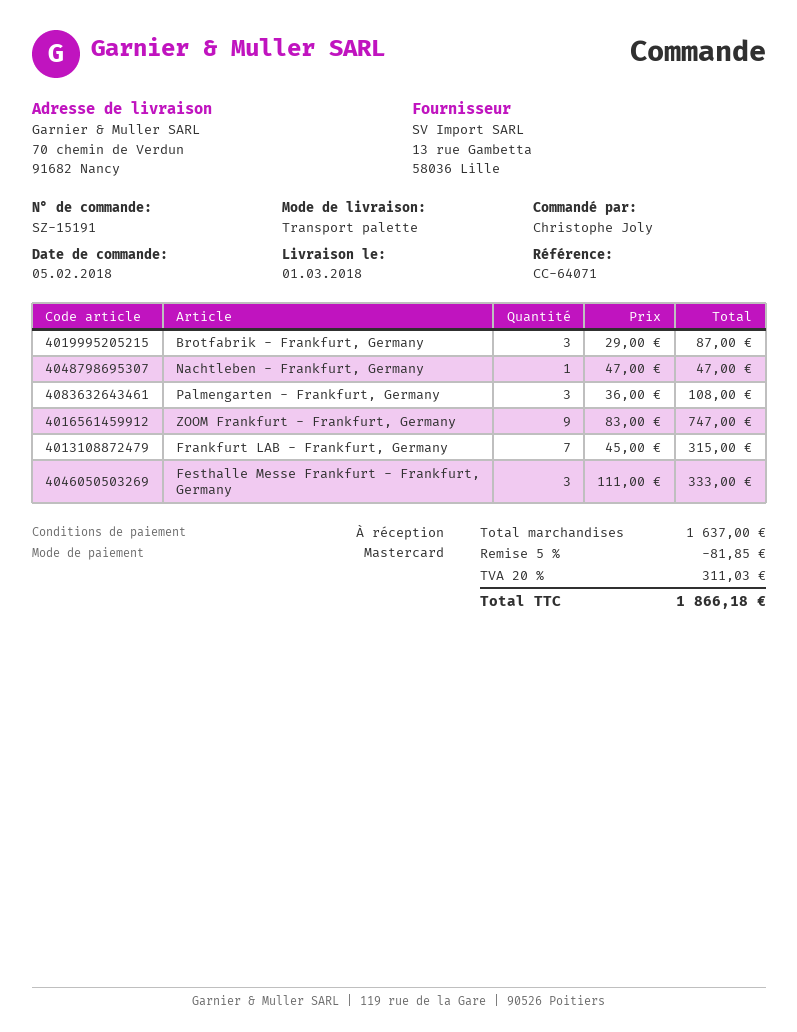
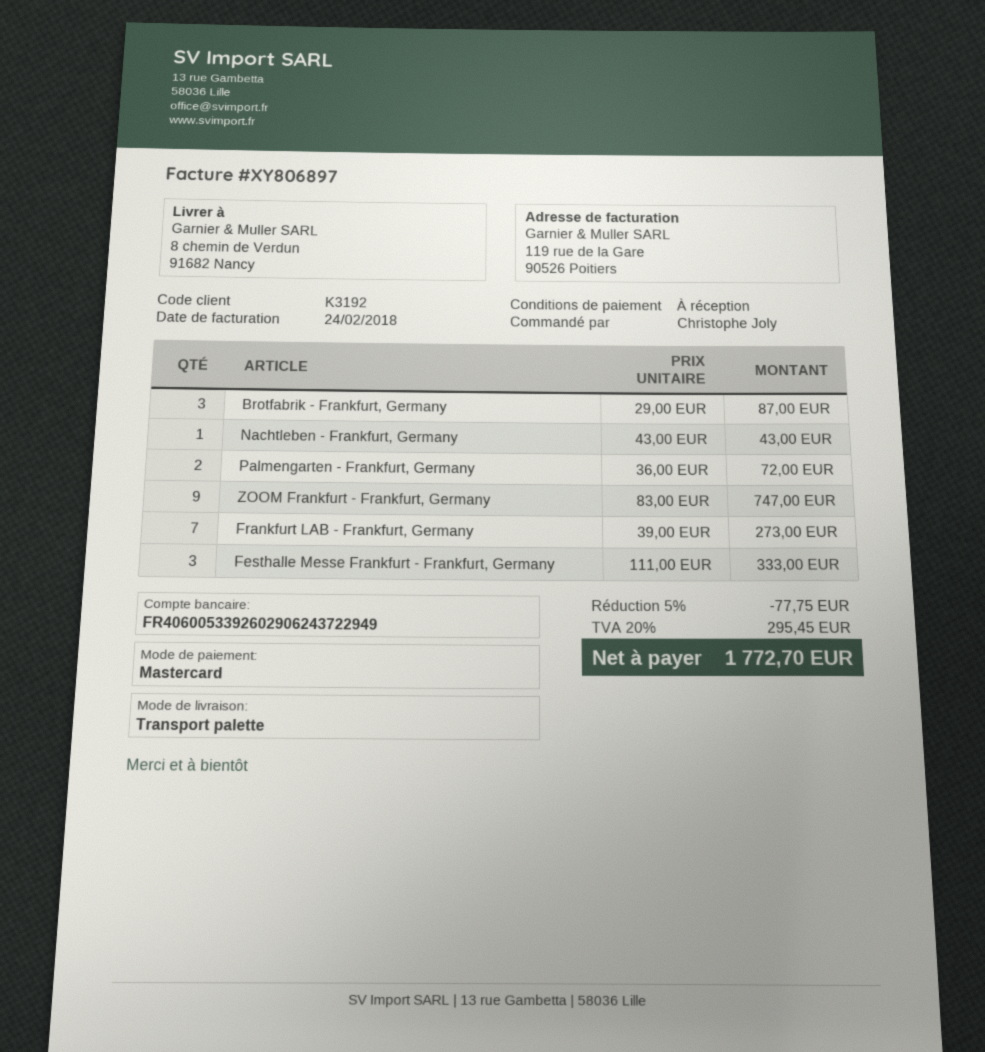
ship to: 70 chemin de Verdun, 91682 Nancy -> 8 chemin de Verdun, 91682 Nancy
Nachtleben - Frankfurt, Germany: 1 x 47.00 = 47.00 -> 1 x 43.00 = 43.00
Palmengarten - Frankfurt, Germany: 3 x 36.00 = 108.00 -> 2 x 36.00 = 72.00
Frankfurt LAB - Frankfurt, Germany: 7 x 45.00 = 315.00 -> 7 x 39.00 = 273.00
discount: 5% = 81.85 -> 5% = 77.75
tax: 20% = 311.03 -> 20% = 295.45
total: 1866.18 -> 1772.70

